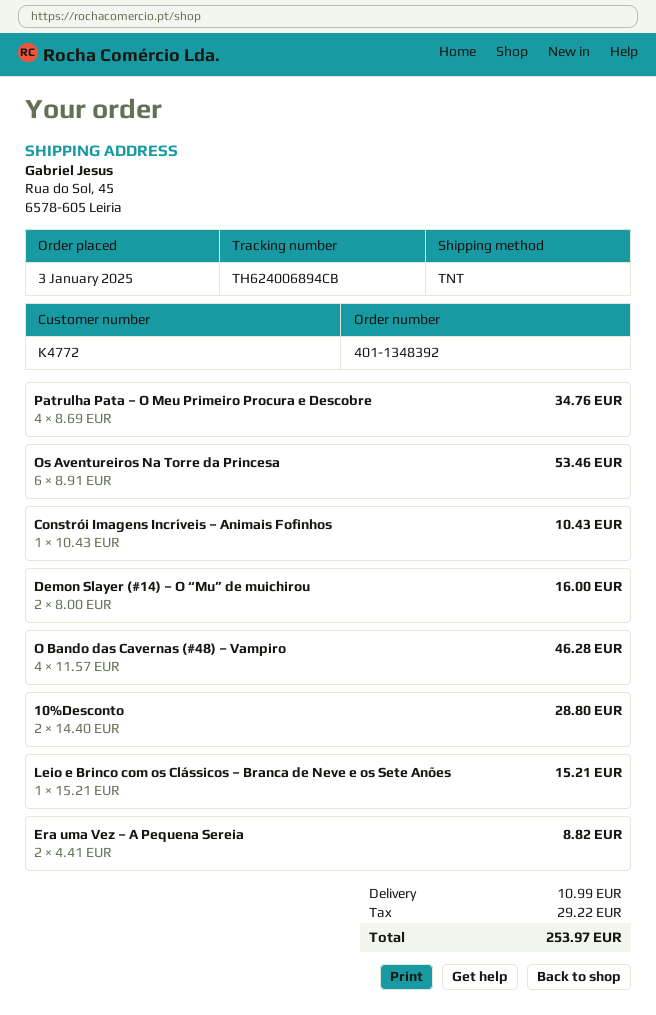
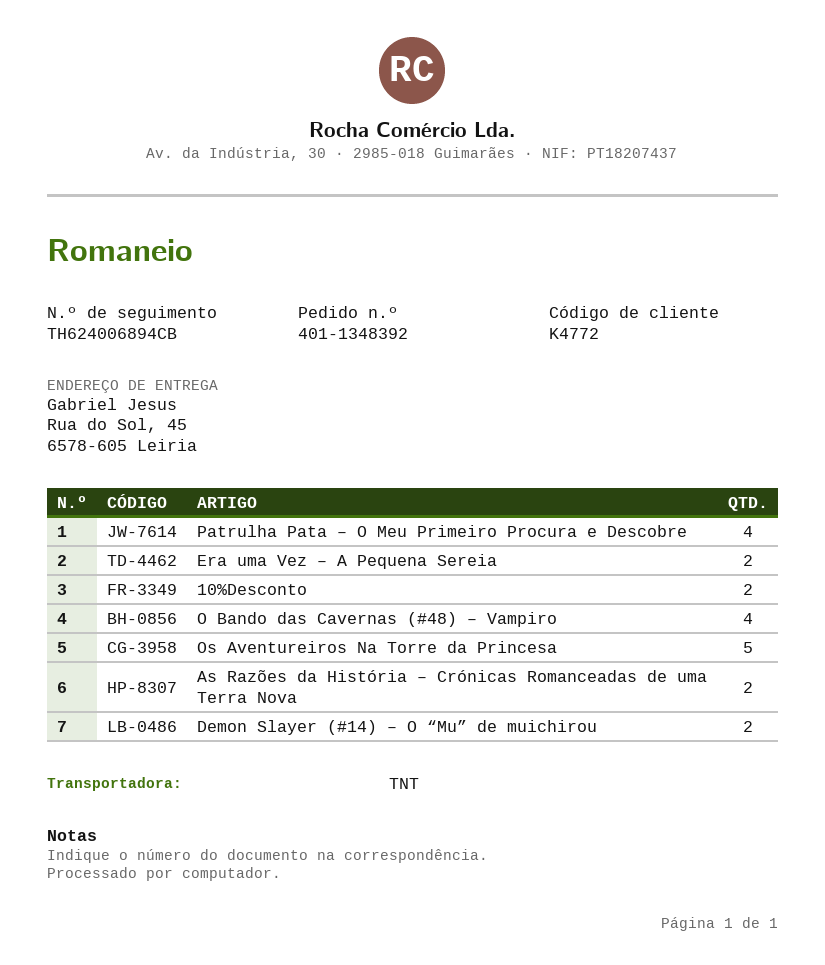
Os Aventureiros Na Torre da Princesa: 6 -> 5
Constrói Imagens Incríveis – Animais Fofinhos: 1 -> none
Leio e Brinco com os Clássicos – Branca de Neve e os Sete Anões: 1 -> none
As Razões da História – Crónicas Romanceadas de uma Terra Nova: none -> 2

